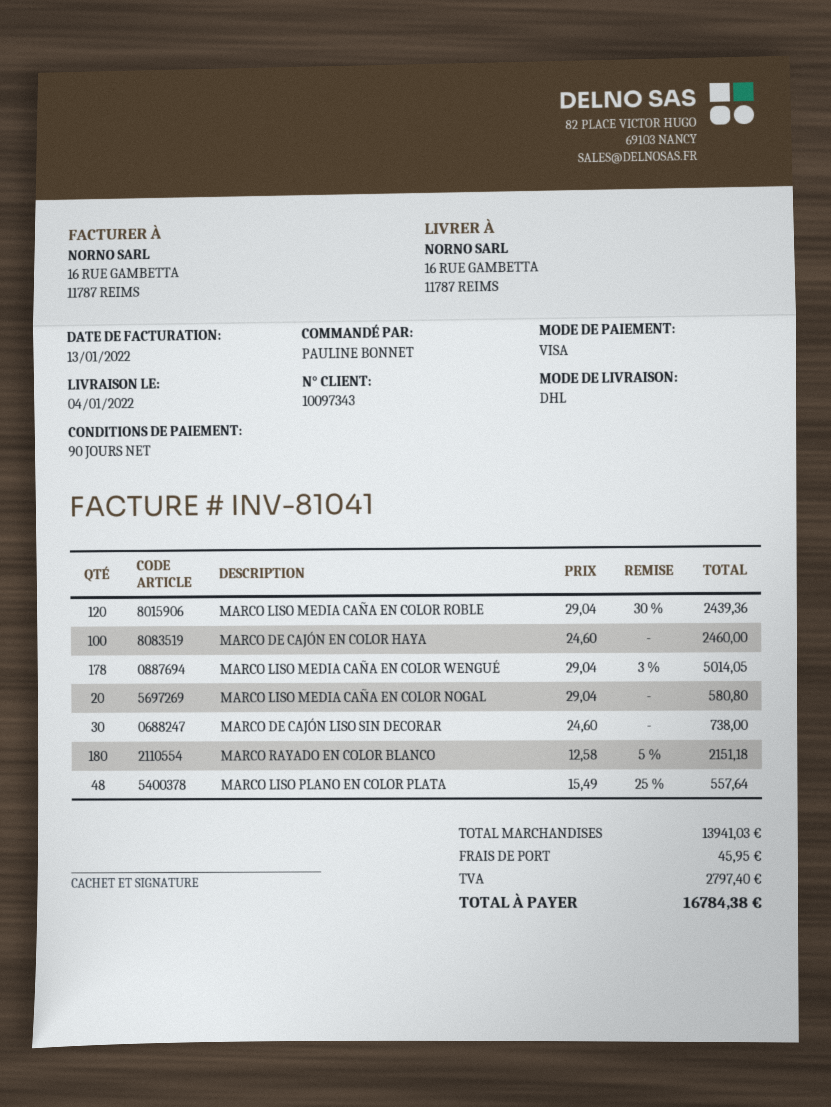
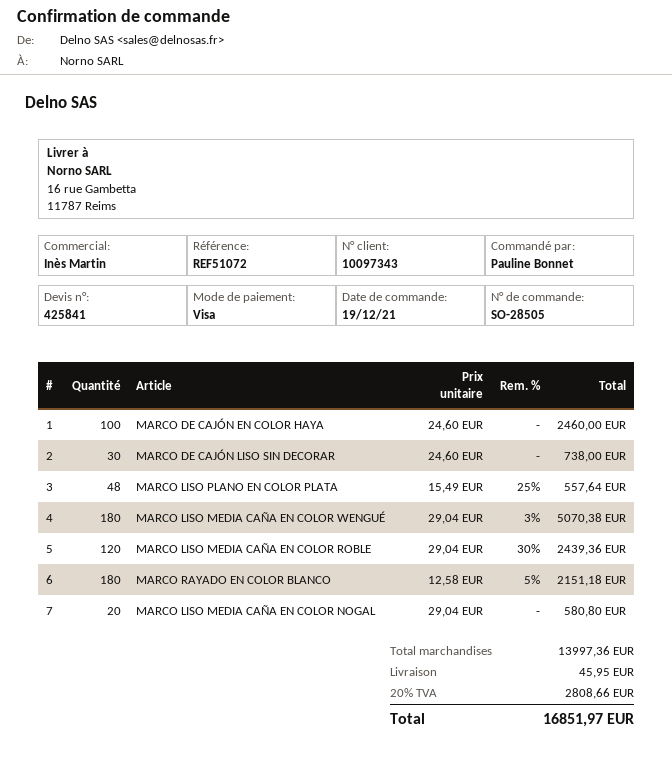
MARCO LISO MEDIA CAÑA EN COLOR WENGUÉ: 178 x 29.04 - 3% = 5014.05 -> 180 x 29.04 - 3% = 5070.38
subtotal: 13941.03 -> 13997.36
tax: 2797.40 -> 2808.66
total: 16784.38 -> 16851.97

